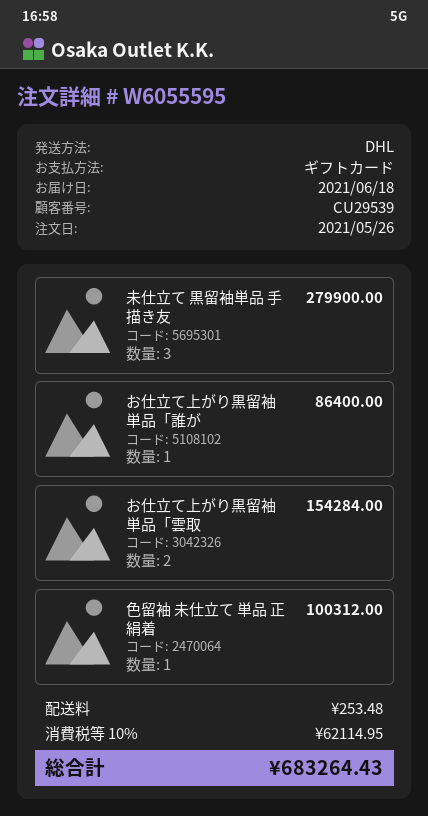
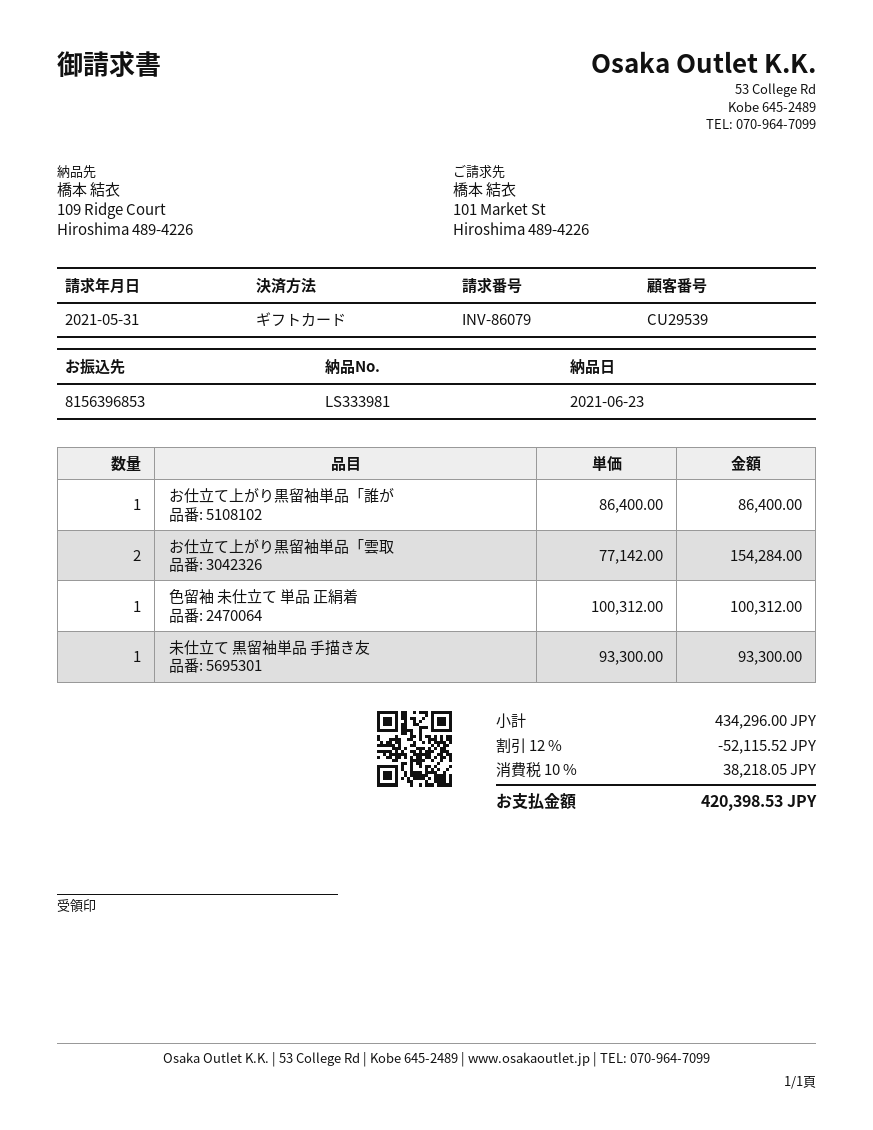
delivery date: 2021-06-18 -> 2021-06-23
未仕立て 黒留袖単品 手描き友: 3 for 279900.00 -> 1 for 93300.00
discount: none -> 12% = 52115.52
shipping: 253.48 -> none
tax: 10% = 62114.95 -> 10% = 38218.05
total: 683264.43 -> 420398.53

